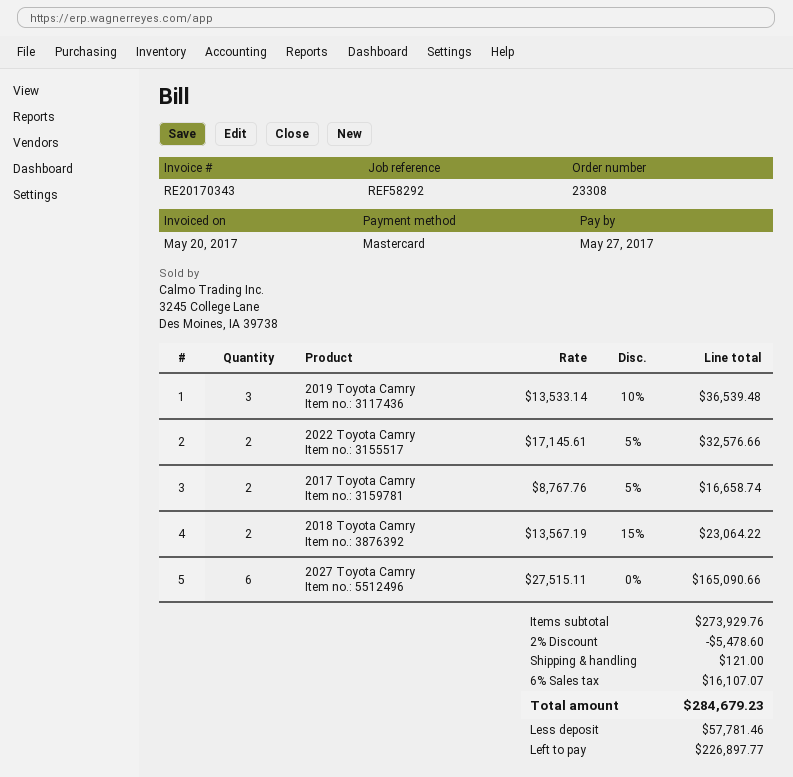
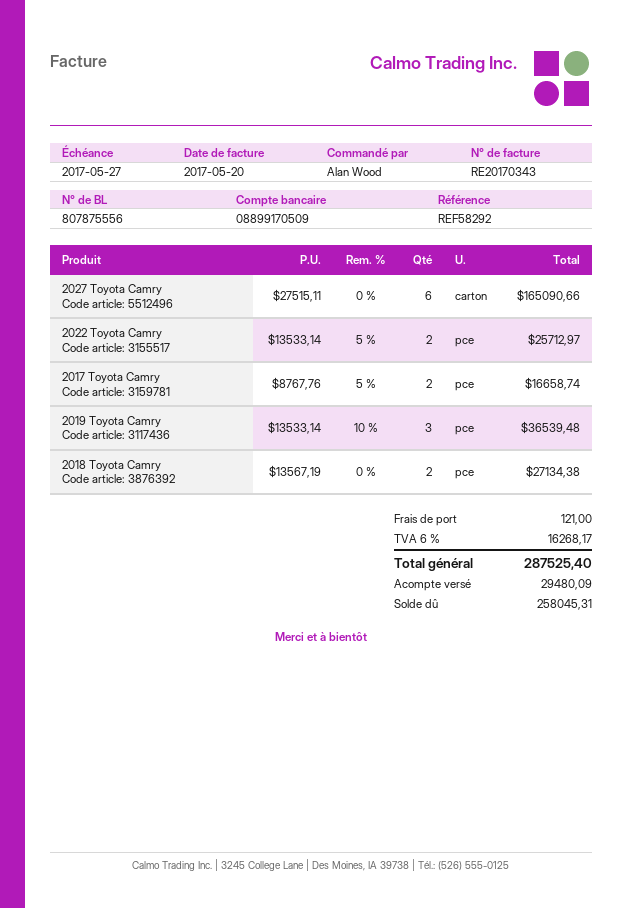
2022 Toyota Camry: 2 x 17145.61 - 5% = 32576.66 -> 2 x 13533.14 - 5% = 25712.97
2018 Toyota Camry: 2 x 13567.19 - 15% = 23064.22 -> 2 x 13567.19 = 27134.38
discount: 2% = 5478.60 -> none
tax: 6% = 16107.07 -> 6% = 16268.17
total: 284679.23 -> 287525.40
deposit: 57781.46 -> 29480.09
balance: 226897.77 -> 258045.31

